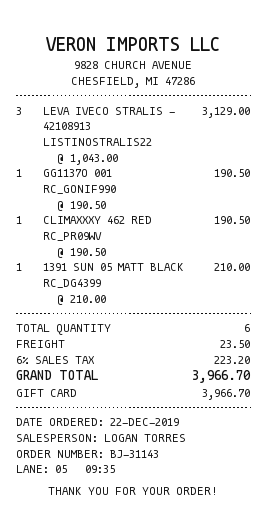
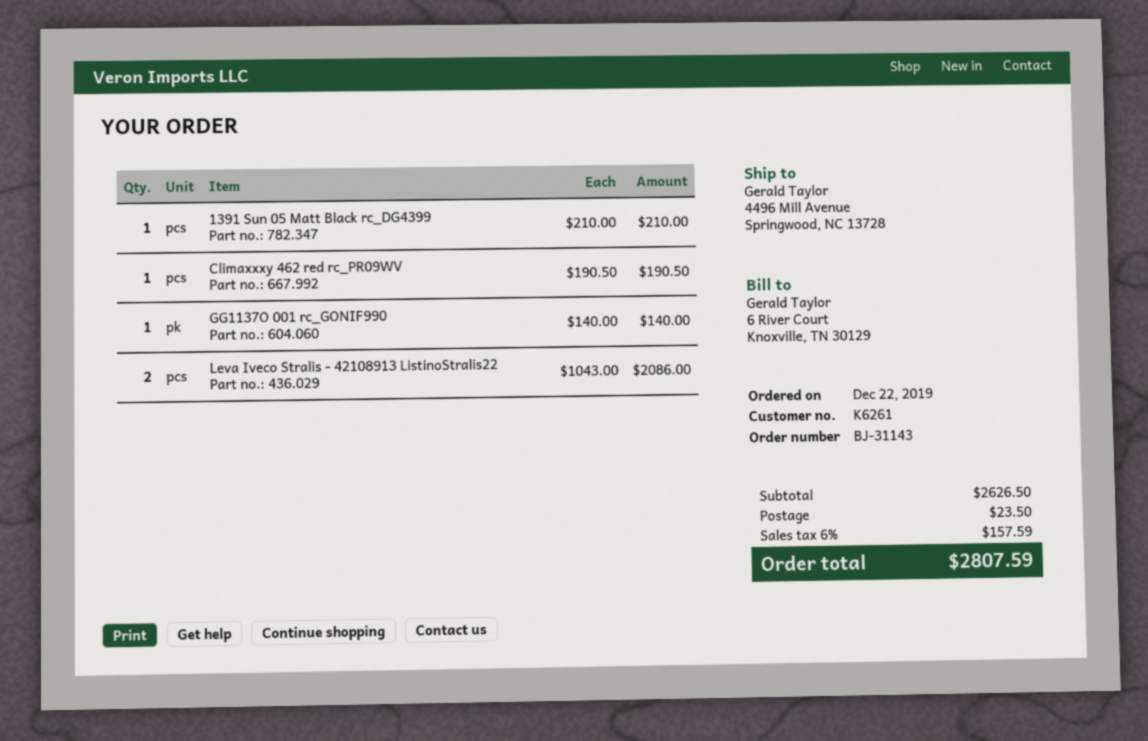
LEVA IVECO STRALIS - 42108913 LISTINOSTRALIS22: 3 x 1043.00 = 3129.00 -> 2 x 1043.00 = 2086.00
GG1137O 001 RC_GONIF990: 1 x 190.50 = 190.50 -> 1 x 140.00 = 140.00
tax: 6% = 223.20 -> 6% = 157.59
total: 3966.70 -> 2807.59

